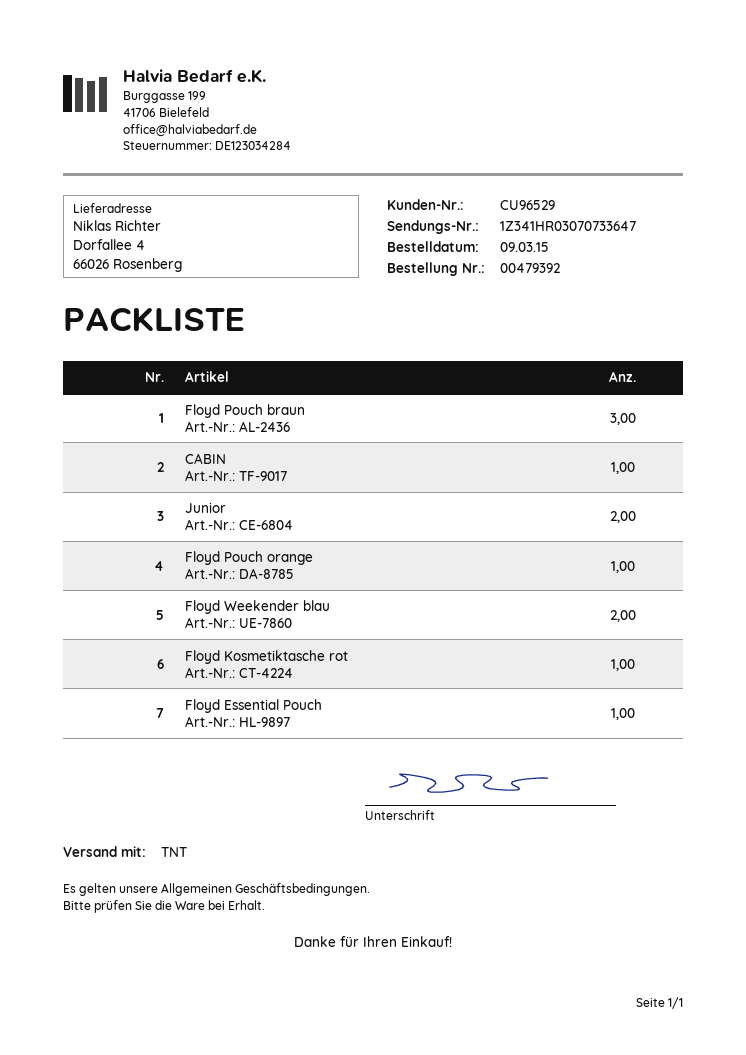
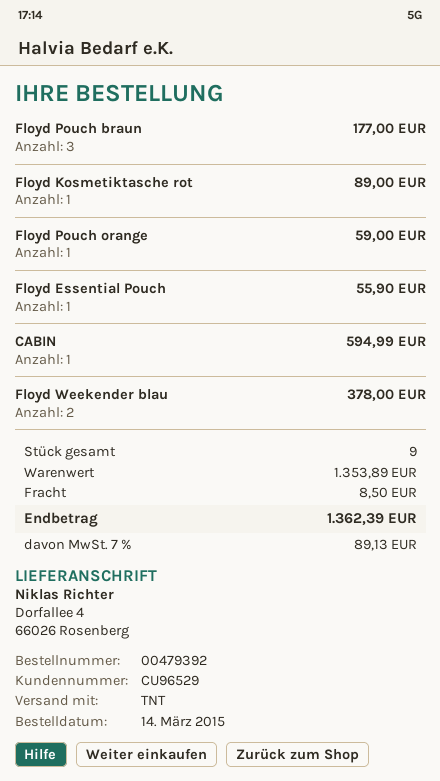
order date: 2015-03-09 -> 2015-03-14
Junior: 2 -> none

